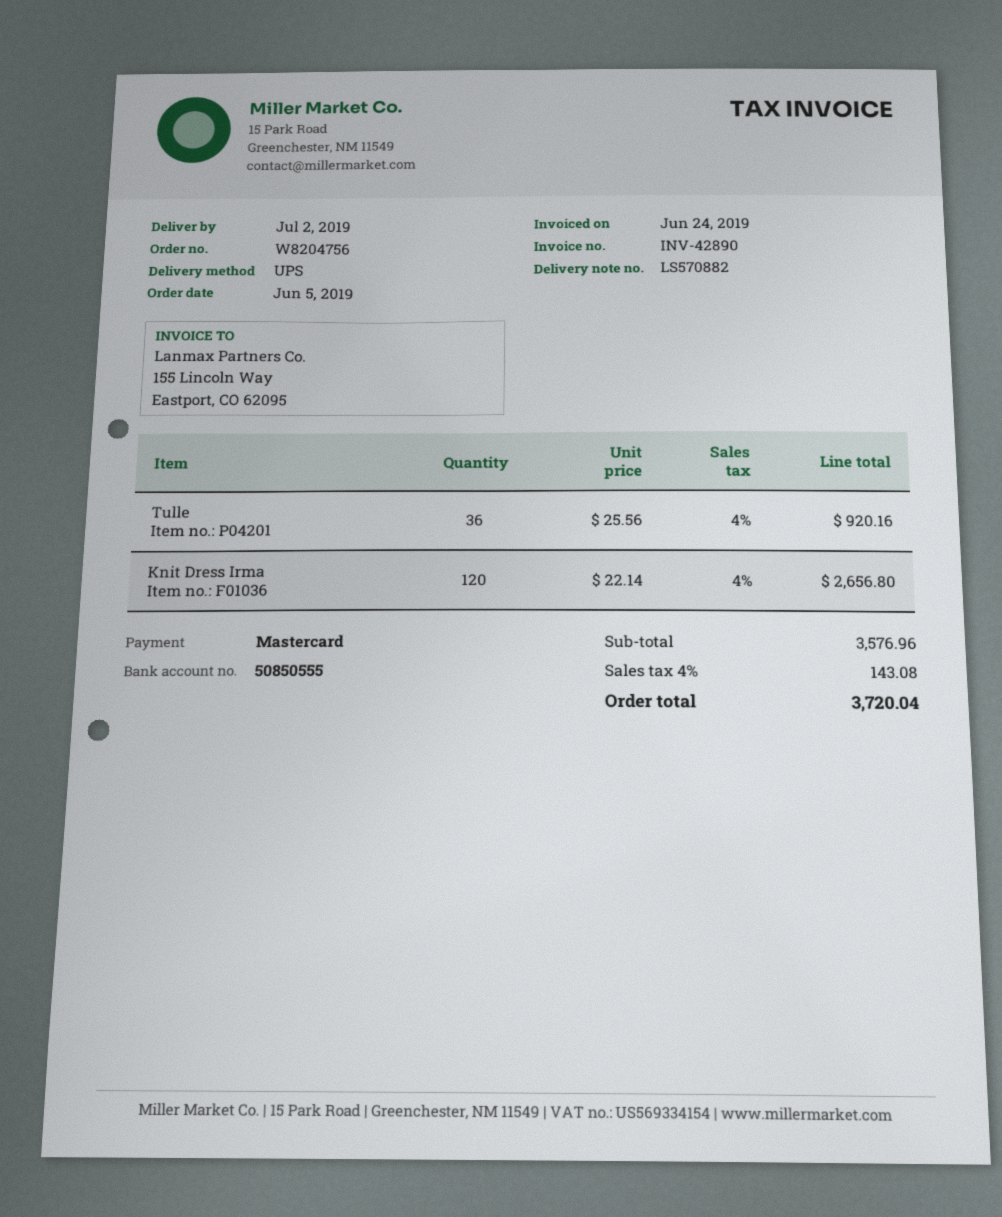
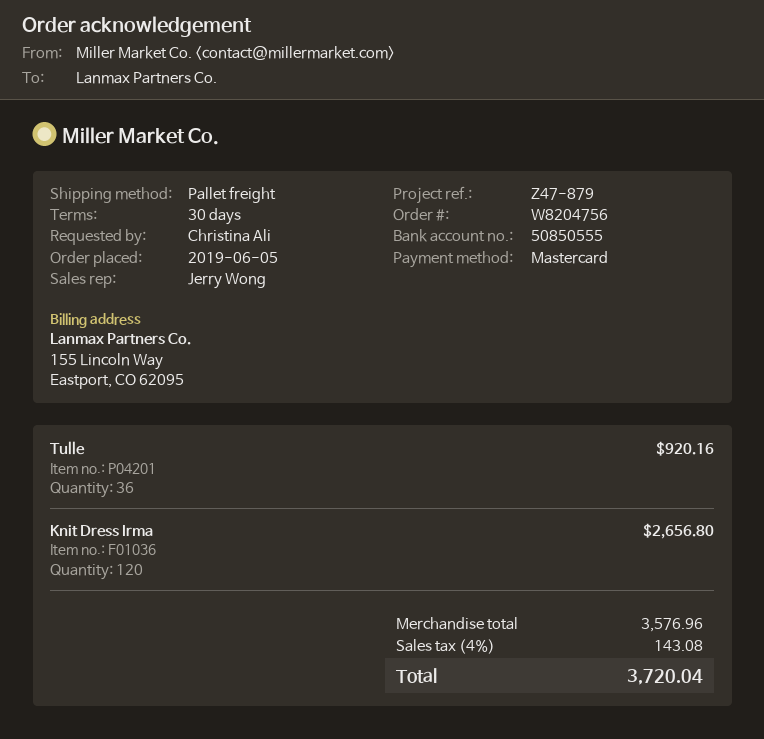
shipping method: UPS -> pallet freight

